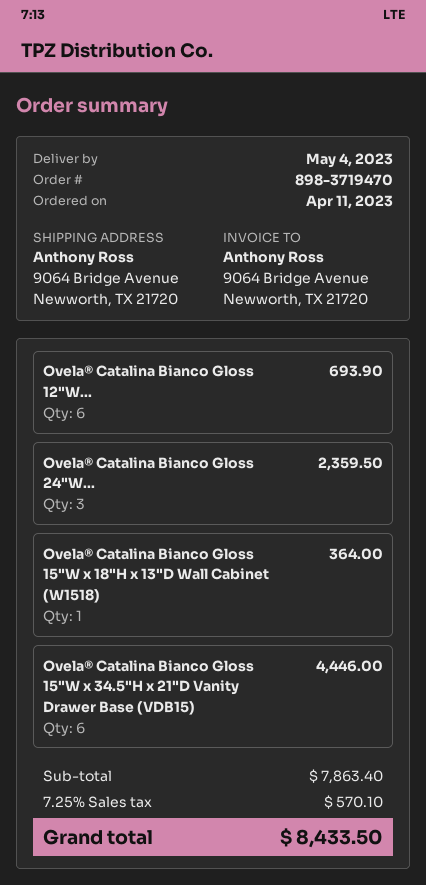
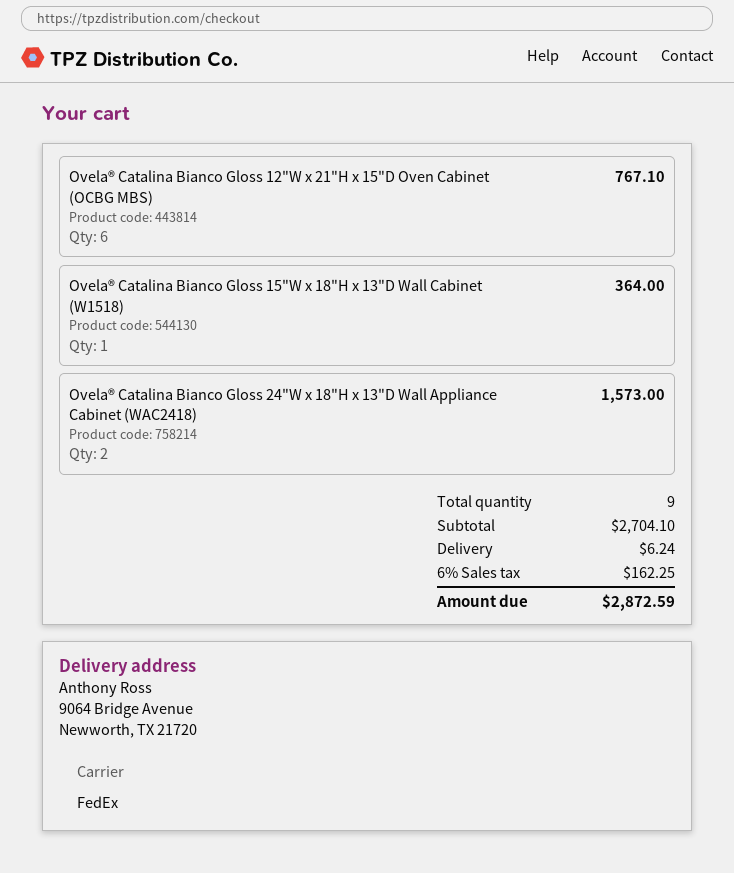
Ovela® Catalina Bianco Gloss 12"W...: 6 for 693.90 -> 6 for 767.10
Ovela® Catalina Bianco Gloss 24"W...: 3 for 2359.50 -> 2 for 1573.00
Ovela® Catalina Bianco Gloss 15"W x 34.5"H x 21"D Vanity Drawer Base (VDB15): 6 for 4446.00 -> none
subtotal: 7863.40 -> 2704.10
shipping: none -> 6.24
tax: 7.25% = 570.10 -> 6% = 162.25
total: 8433.50 -> 2872.59

